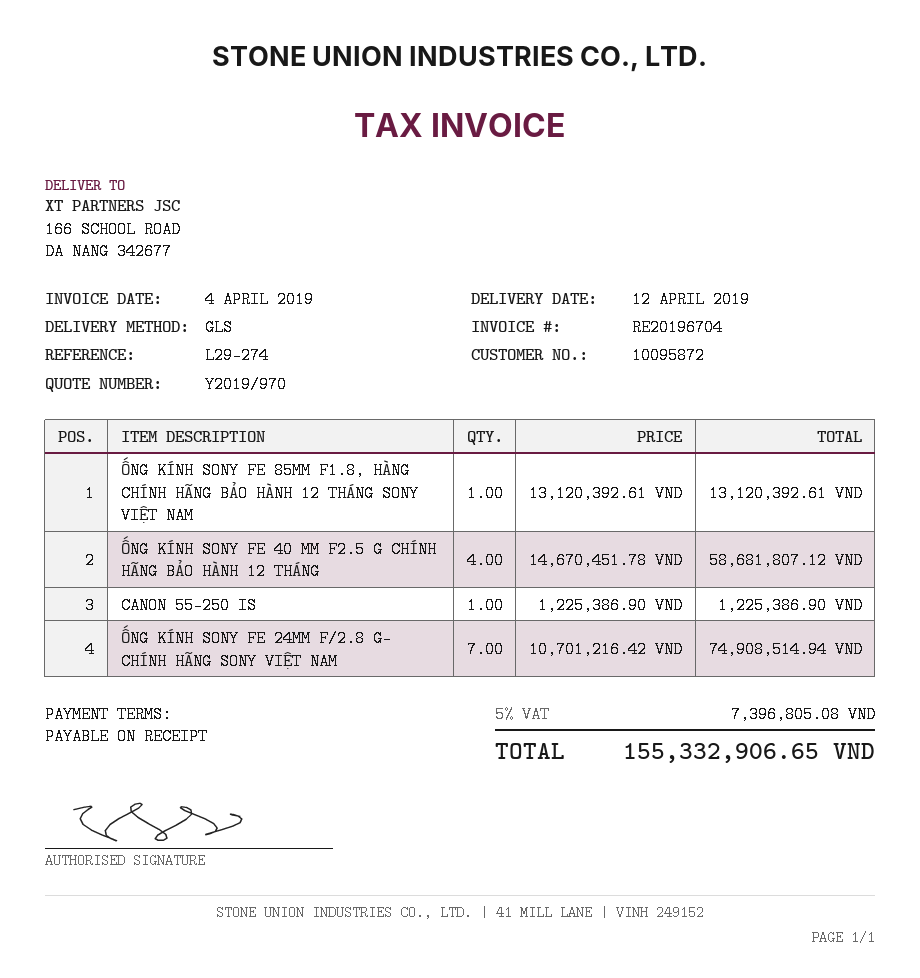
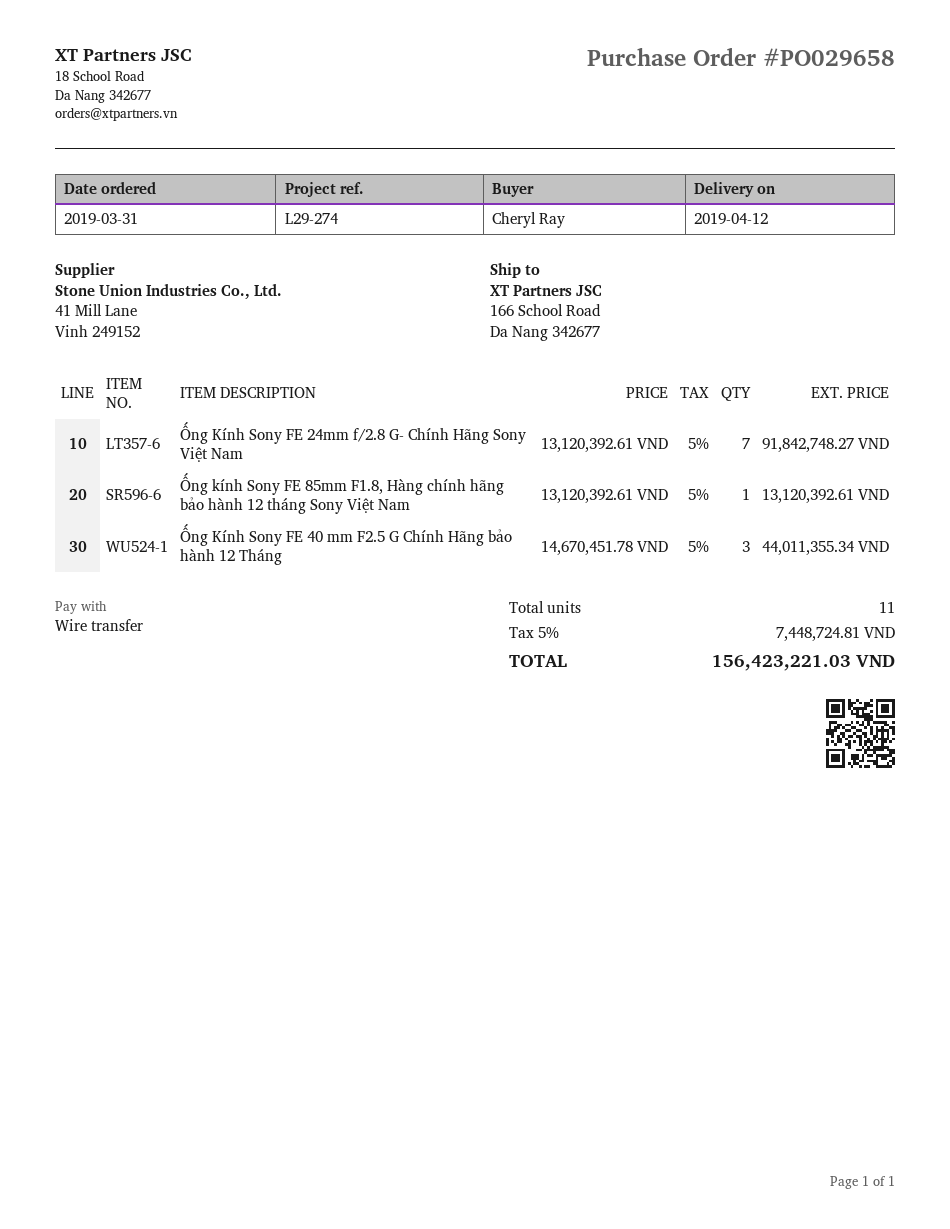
ỐNG KÍNH SONY FE 40 MM F2.5 G CHÍNH HÃNG BẢO HÀNH 12 THÁNG: 4 x 14670451.78 = 58681807.12 -> 3 x 14670451.78 = 44011355.34
CANON 55-250 IS: 1 x 1225386.90 = 1225386.90 -> none
ỐNG KÍNH SONY FE 24MM F/2.8 G- CHÍNH HÃNG SONY VIỆT NAM: 7 x 10701216.42 = 74908514.94 -> 7 x 13120392.61 = 91842748.27
tax: 5% = 7396805.08 -> 5% = 7448724.81
total: 155332906.65 -> 156423221.03

